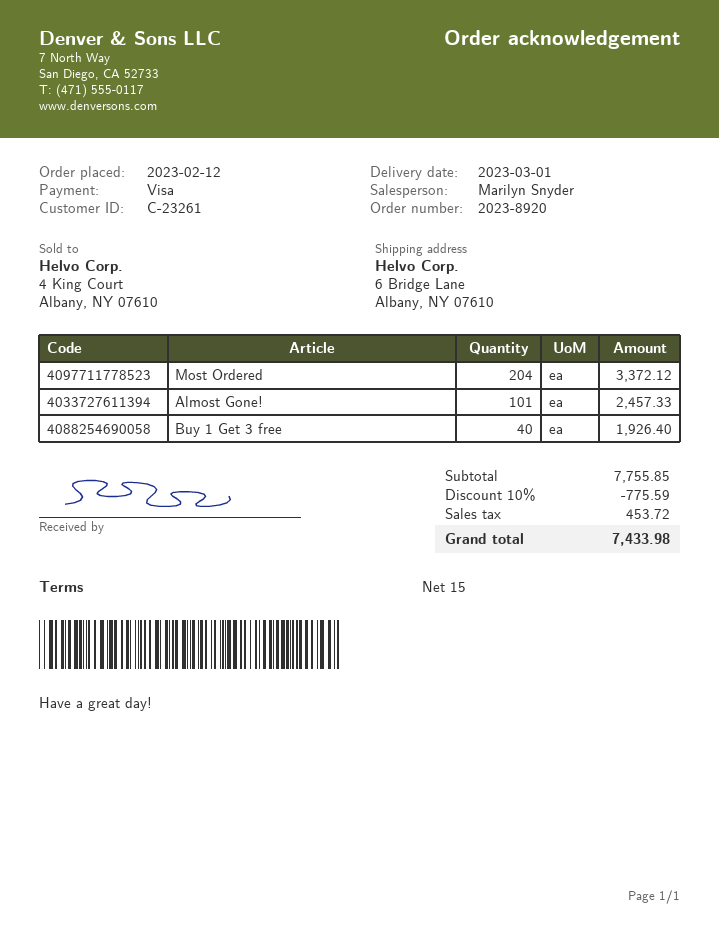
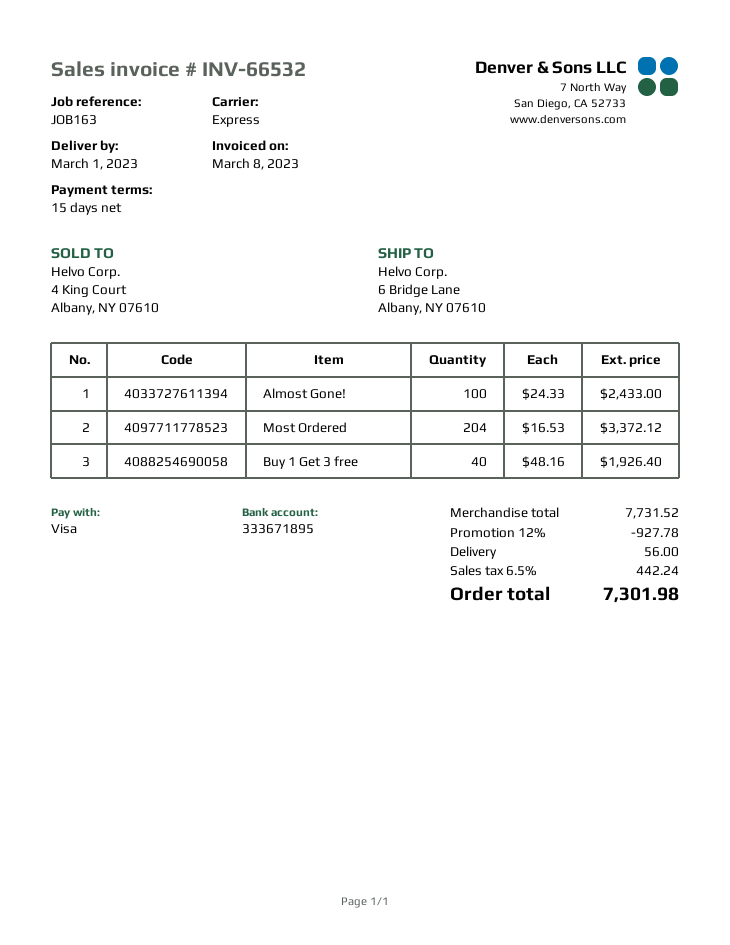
Almost Gone!: 101 for 2457.33 -> 100 for 2433.00
subtotal: 7755.85 -> 7731.52
discount: 10% = 775.59 -> 12% = 927.78
shipping: none -> 56.00
tax: 453.72 -> 442.24
total: 7433.98 -> 7301.98

